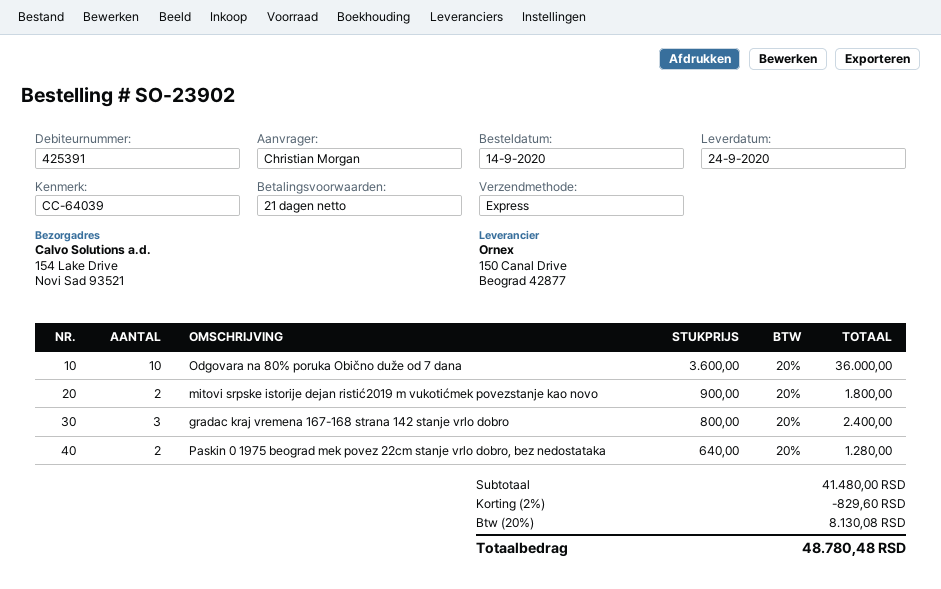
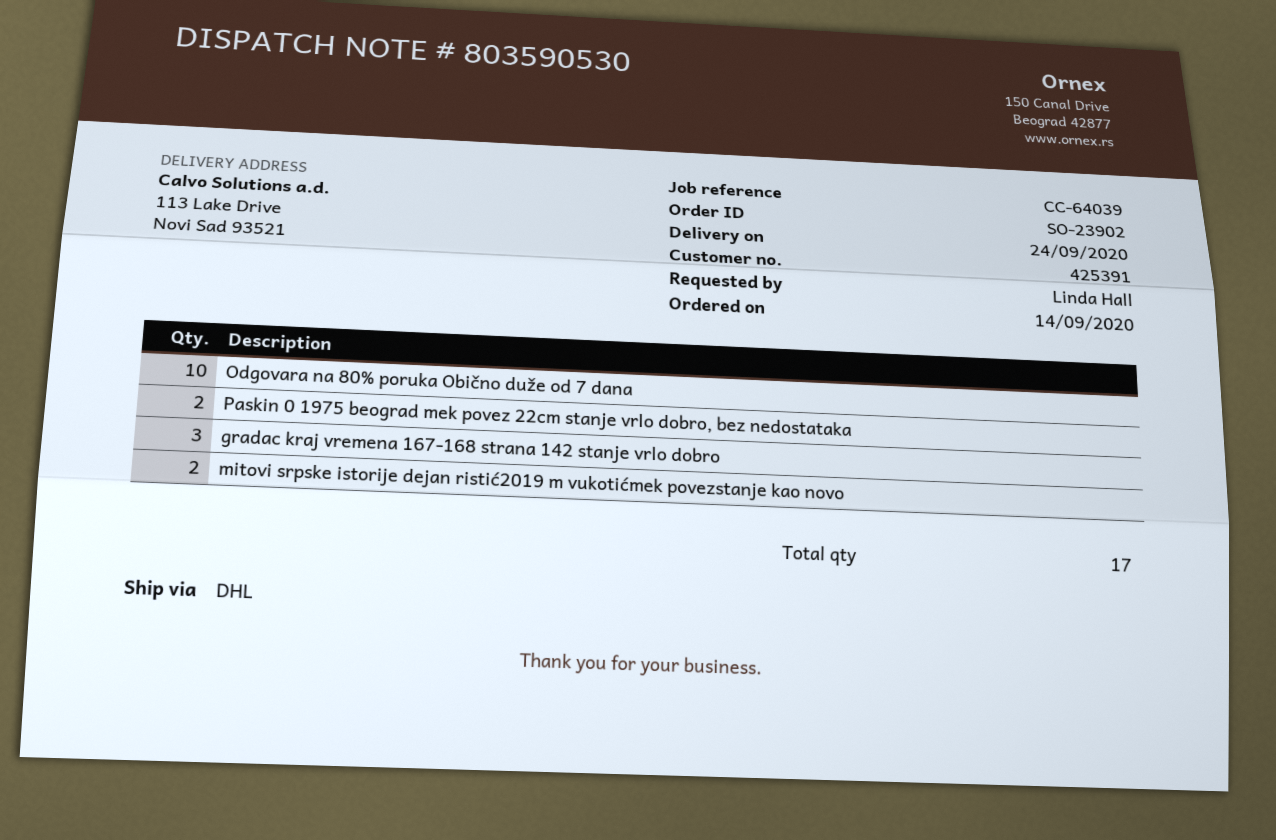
ordered by: Christian Morgan -> Linda Hall
shipping method: express -> DHL
ship to: 154 Lake Drive, Novi Sad 93521 -> 113 Lake Drive, Novi Sad 93521

